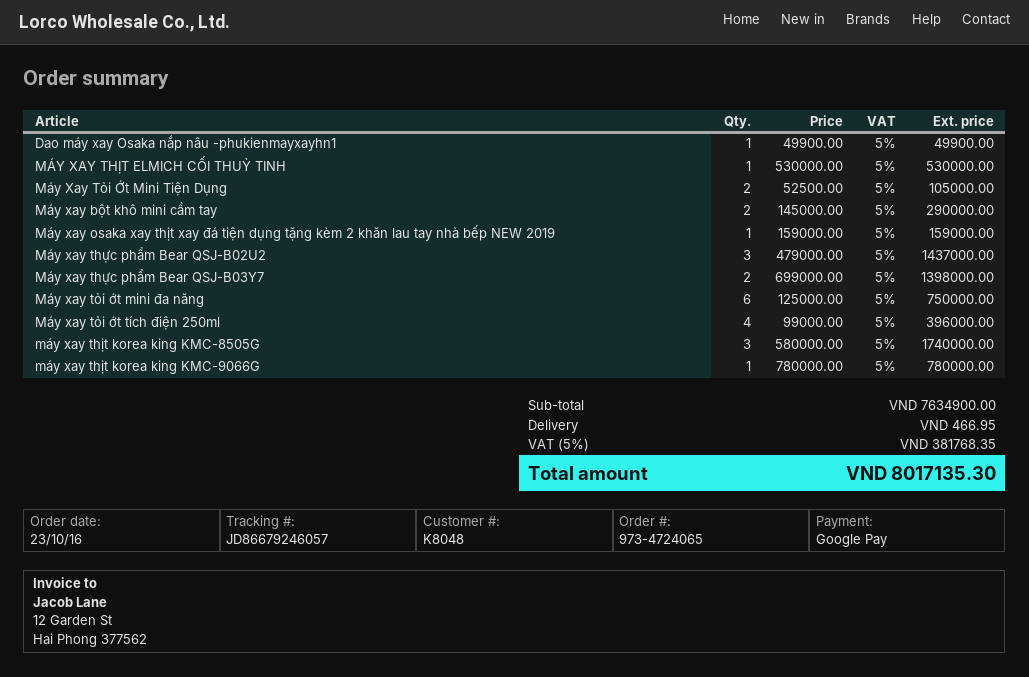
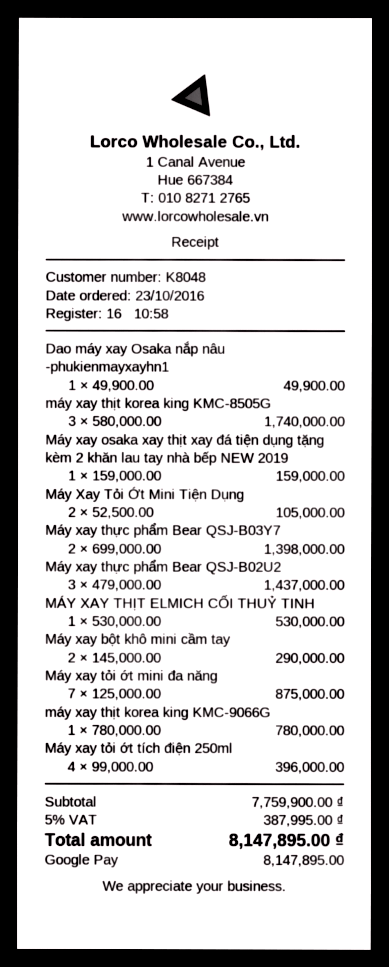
Máy xay tỏi ớt mini đa năng: 6 x 125000.00 = 750000.00 -> 7 x 125000.00 = 875000.00
subtotal: 7634900.00 -> 7759900.00
shipping: 466.95 -> none
tax: 5% = 381768.35 -> 5% = 387995.00
total: 8017135.30 -> 8147895.00

